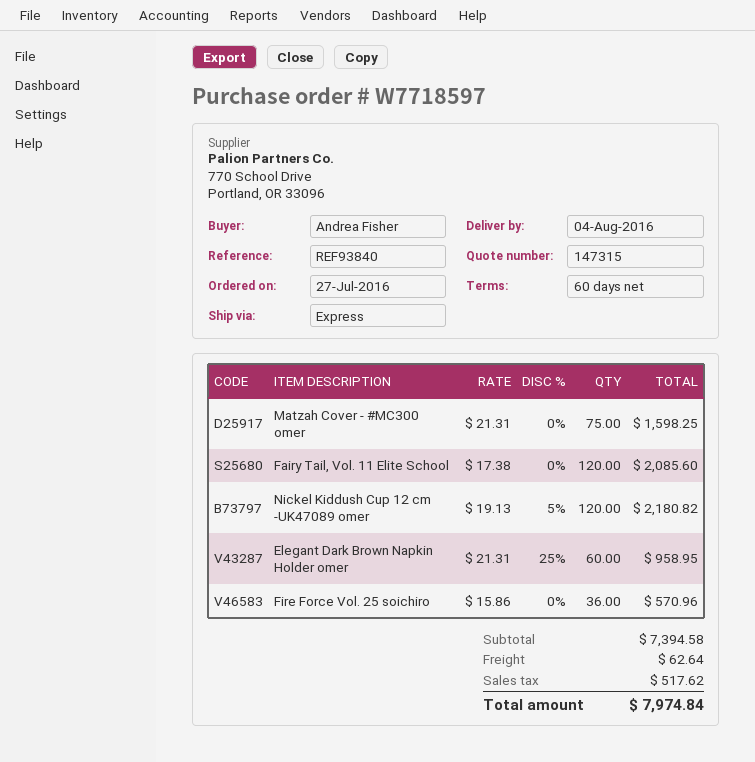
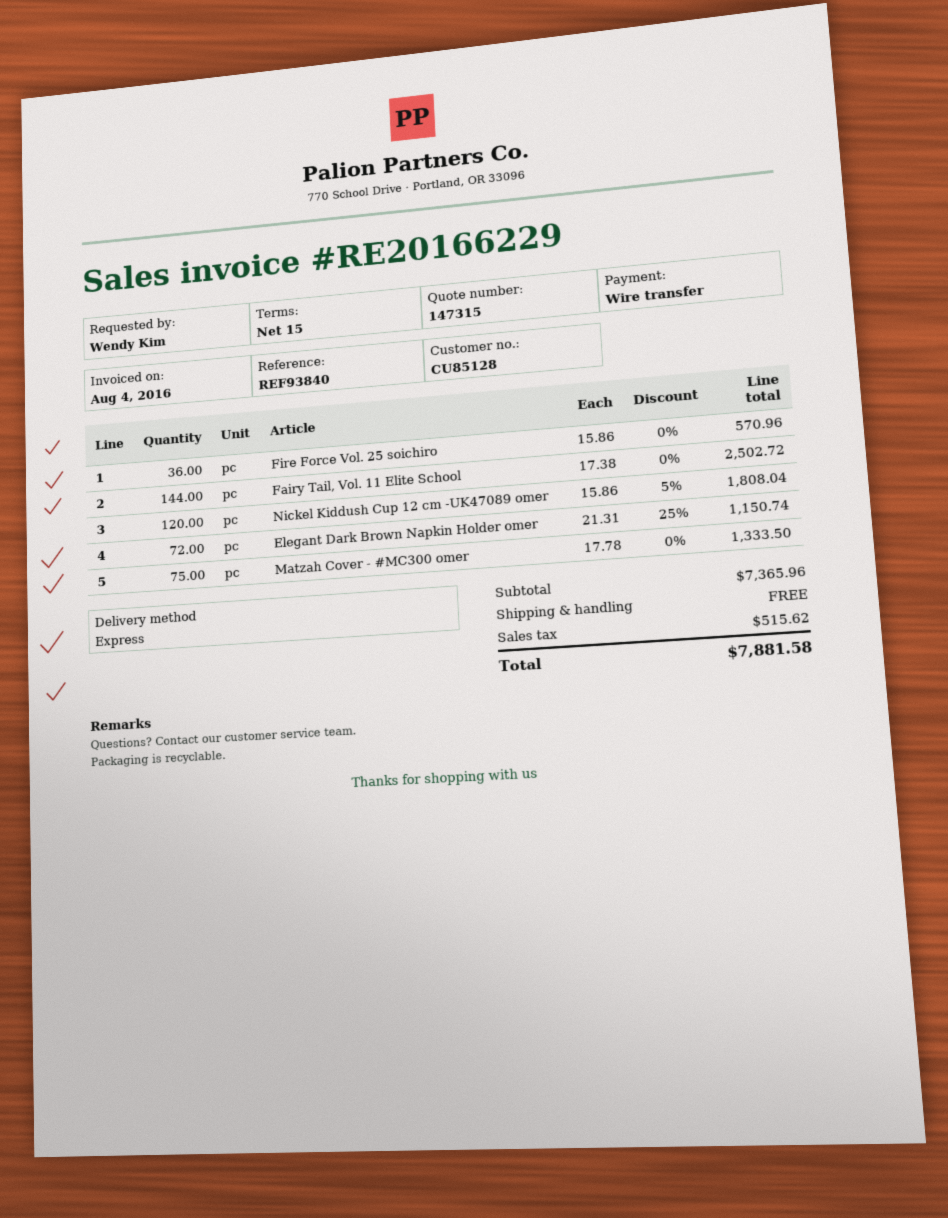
payment terms: 60 days -> 15 days
ordered by: Andrea Fisher -> Wendy Kim
Matzah Cover - #MC300 omer: 75 x 21.31 = 1598.25 -> 75 x 17.78 = 1333.50
Fairy Tail, Vol. 11 Elite School: 120 x 17.38 = 2085.60 -> 144 x 17.38 = 2502.72
Nickel Kiddush Cup 12 cm -UK47089 omer: 120 x 19.13 - 5% = 2180.82 -> 120 x 15.86 - 5% = 1808.04
Elegant Dark Brown Napkin Holder omer: 60 x 21.31 - 25% = 958.95 -> 72 x 21.31 - 25% = 1150.74
subtotal: 7394.58 -> 7365.96
shipping: 62.64 -> 0.00
tax: 517.62 -> 515.62
total: 7974.84 -> 7881.58

